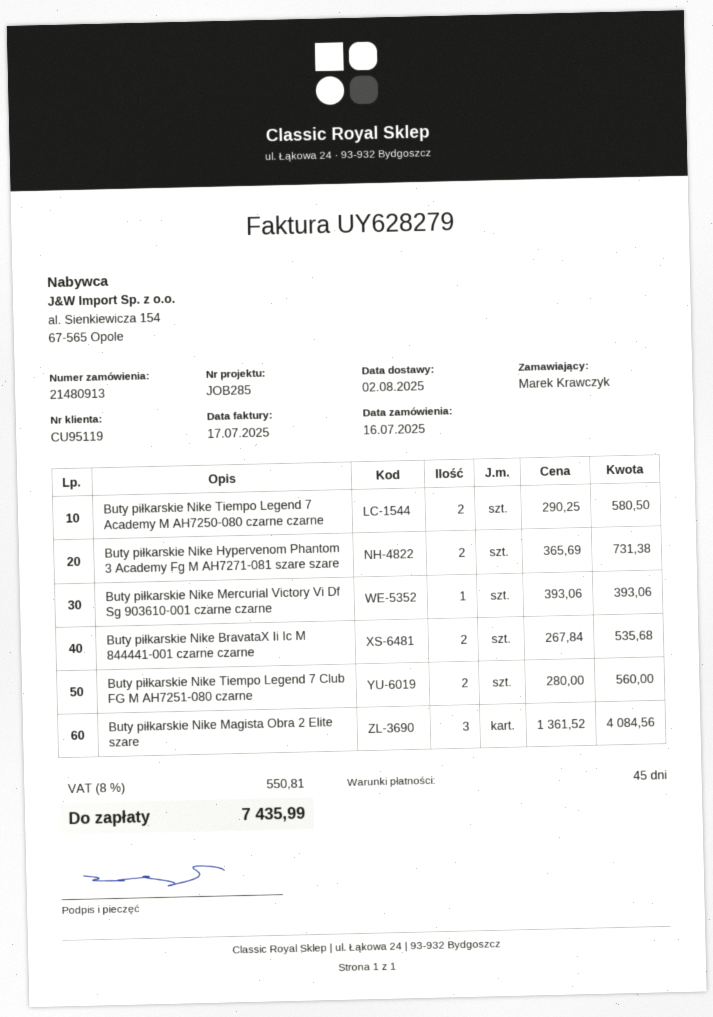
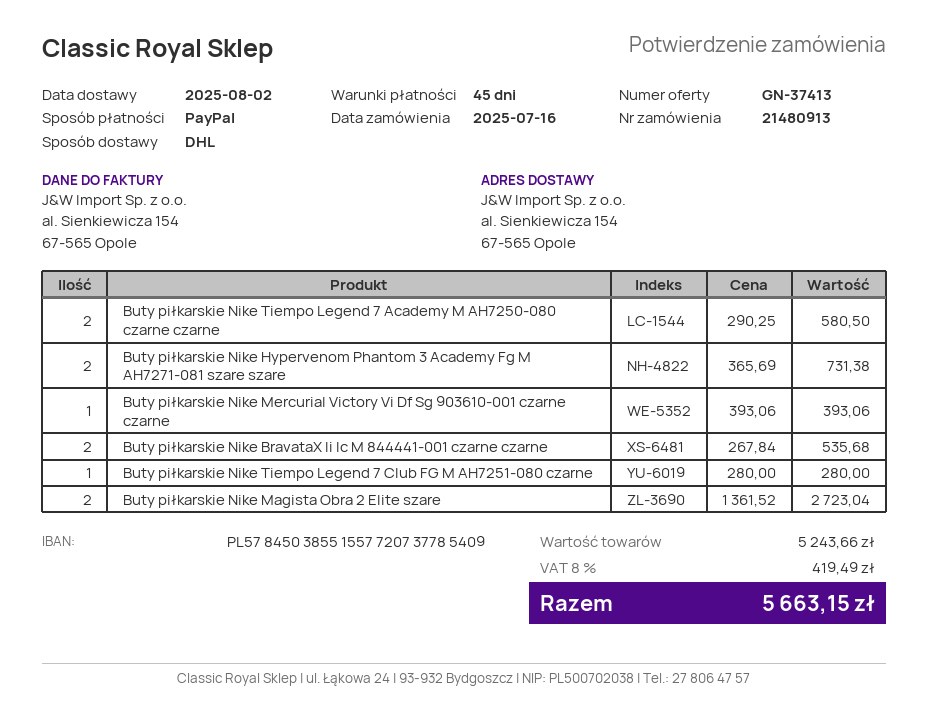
Buty piłkarskie Nike Tiempo Legend 7 Club FG M AH7251-080 czarne: 2 x 280.00 = 560.00 -> 1 x 280.00 = 280.00
Buty piłkarskie Nike Magista Obra 2 Elite szare: 3 x 1361.52 = 4084.56 -> 2 x 1361.52 = 2723.04
tax: 8% = 550.81 -> 8% = 419.49
total: 7435.99 -> 5663.15

